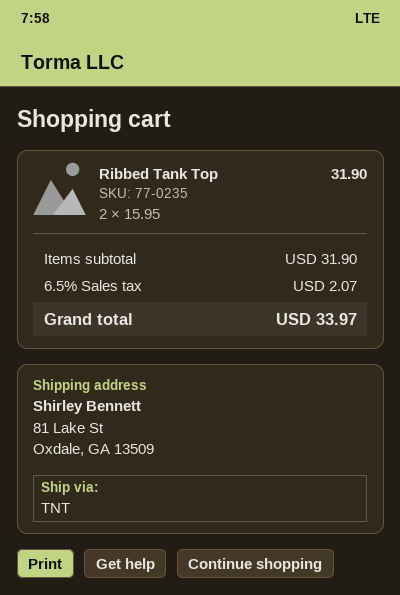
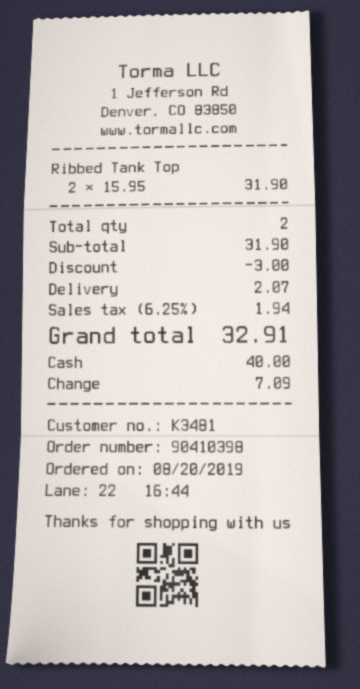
discount: none -> 3.00
shipping: none -> 2.07
tax: 6.5% = 2.07 -> 6.25% = 1.94
total: 33.97 -> 32.91

